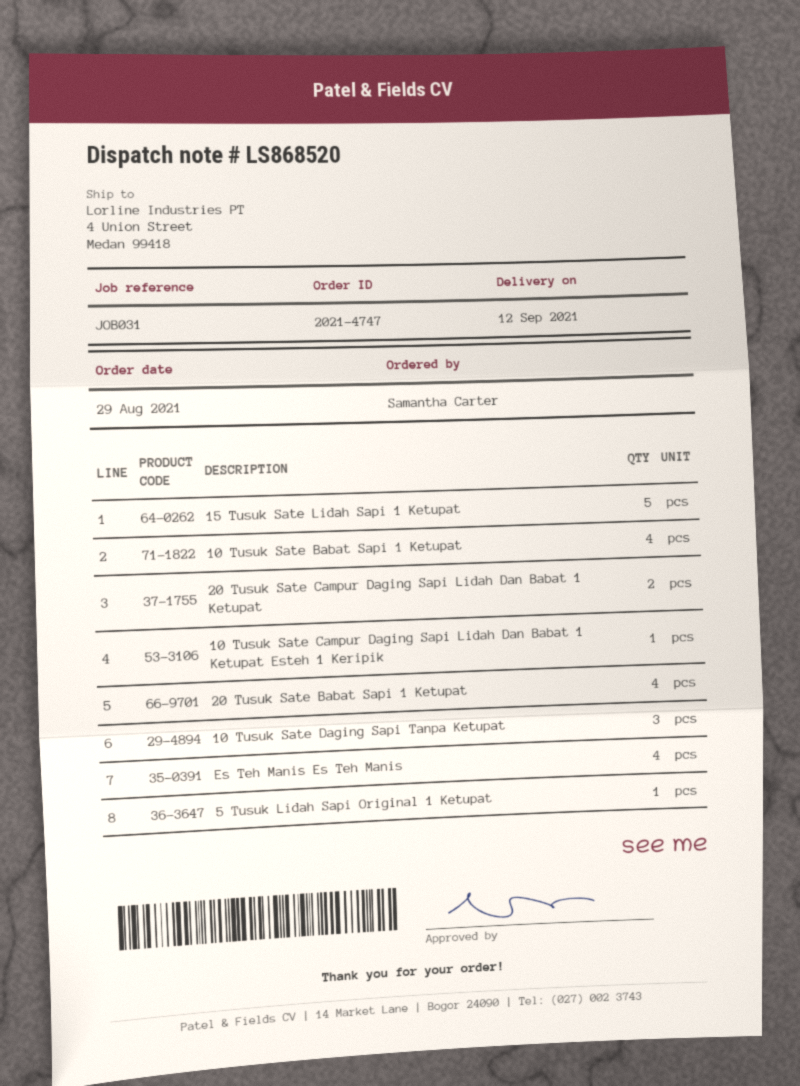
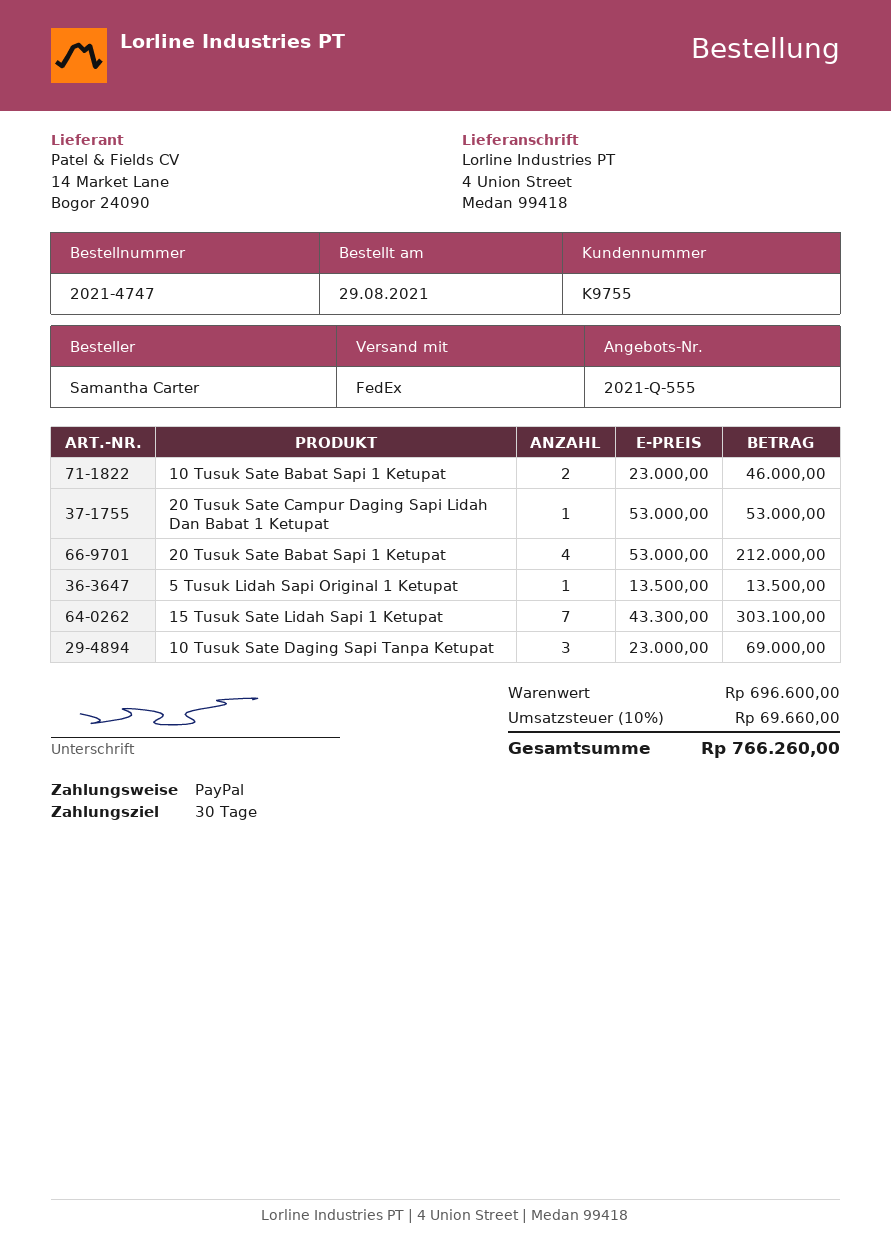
15 Tusuk Sate Lidah Sapi 1 Ketupat: 5 -> 7
10 Tusuk Sate Babat Sapi 1 Ketupat: 4 -> 2
20 Tusuk Sate Campur Daging Sapi Lidah Dan Babat 1 Ketupat: 2 -> 1
10 Tusuk Sate Campur Daging Sapi Lidah Dan Babat 1 Ketupat Esteh 1 Keripik: 1 -> none
Es Teh Manis Es Teh Manis: 4 -> none

